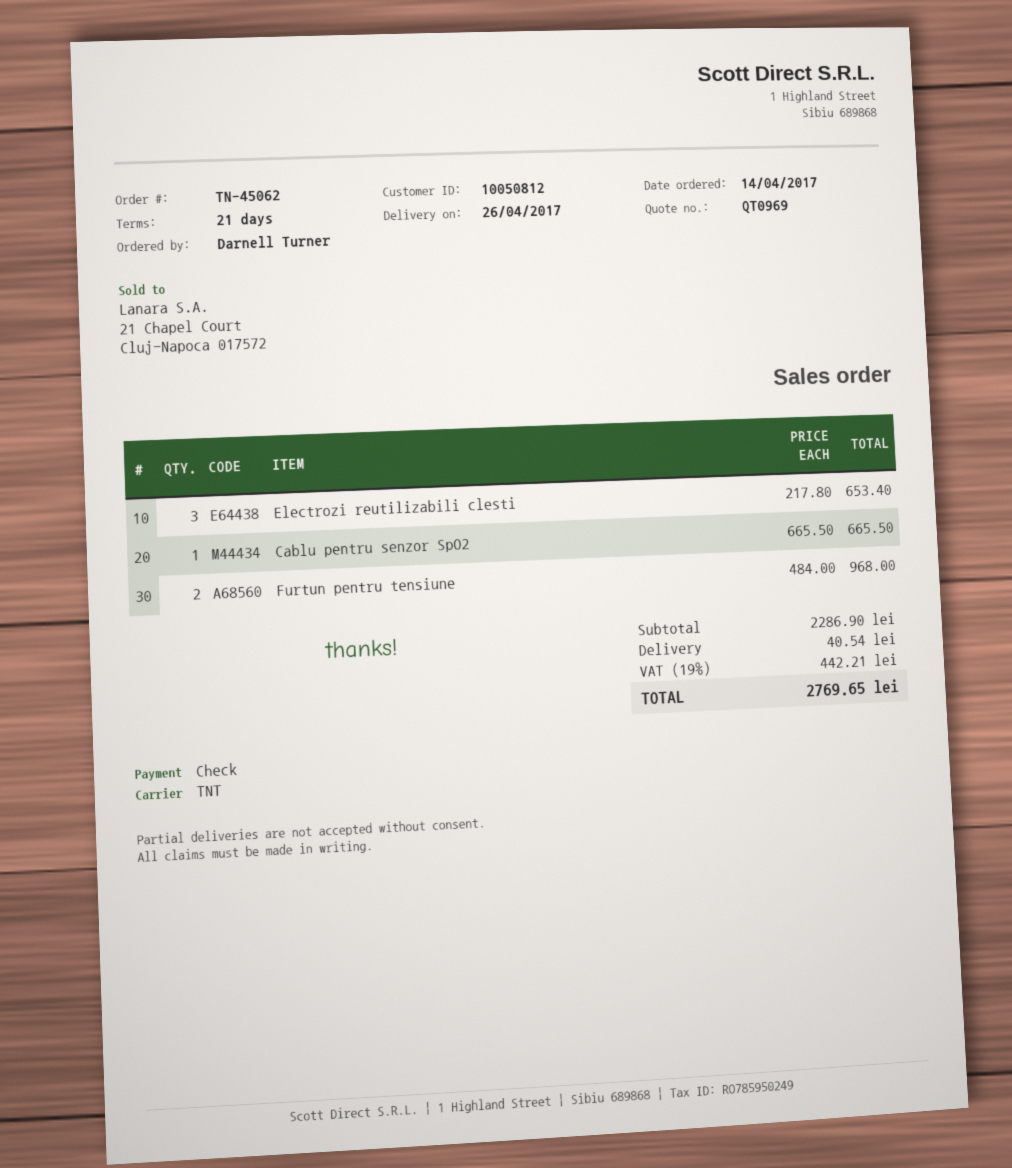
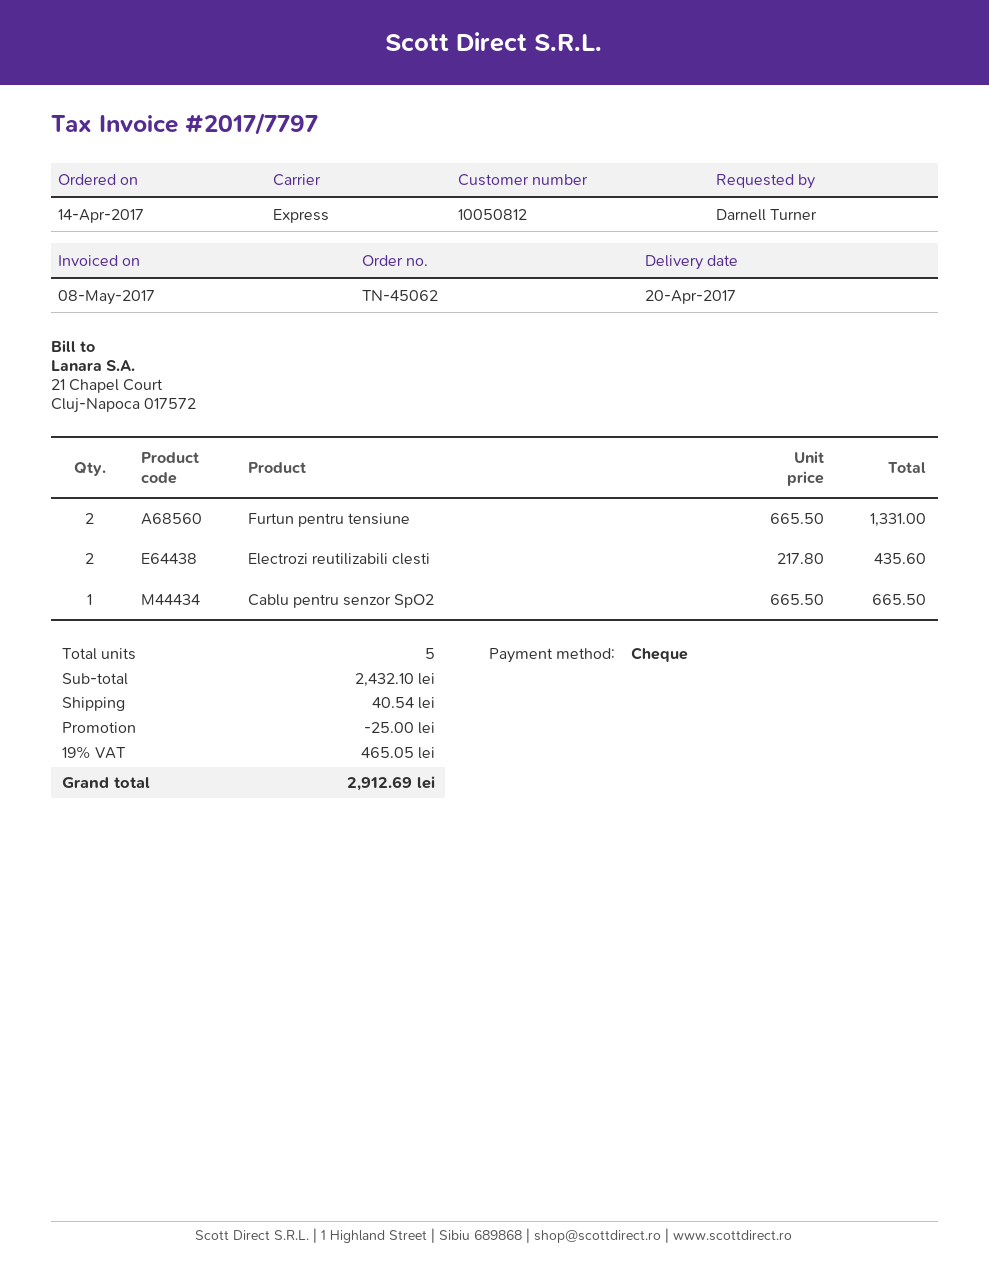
delivery date: 2017-04-26 -> 2017-04-20
shipping method: TNT -> express
Electrozi reutilizabili clesti: 3 x 217.80 = 653.40 -> 2 x 217.80 = 435.60
Furtun pentru tensiune: 2 x 484.00 = 968.00 -> 2 x 665.50 = 1331.00
subtotal: 2286.90 -> 2432.10
discount: none -> 25.00
tax: 19% = 442.21 -> 19% = 465.05
total: 2769.65 -> 2912.69

